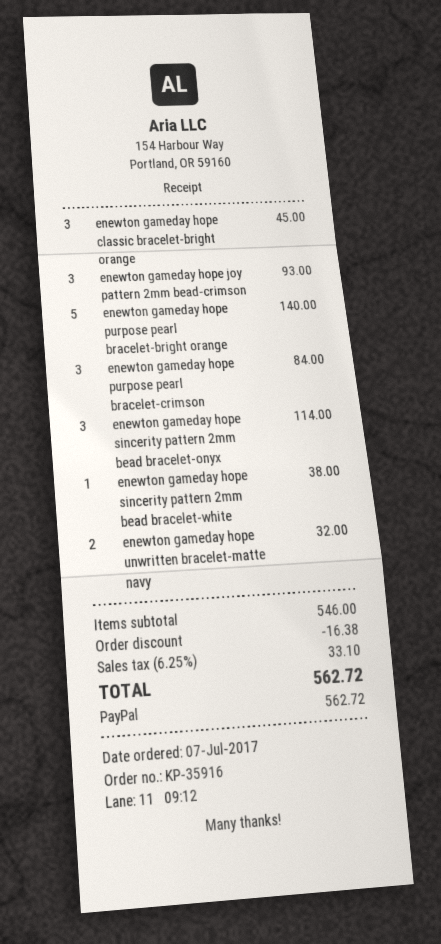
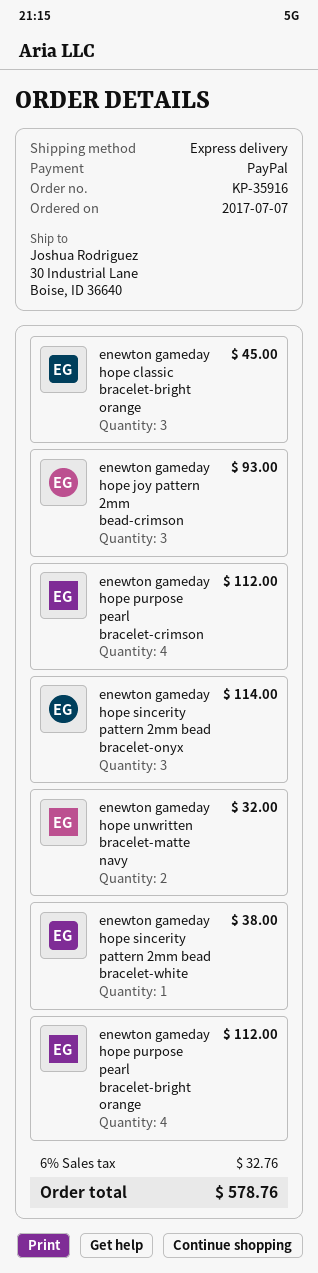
enewton gameday hope purpose pearl bracelet-bright orange: 5 for 140.00 -> 4 for 112.00
enewton gameday hope purpose pearl bracelet-crimson: 3 for 84.00 -> 4 for 112.00
discount: 16.38 -> none
tax: 6.25% = 33.10 -> 6% = 32.76
total: 562.72 -> 578.76

